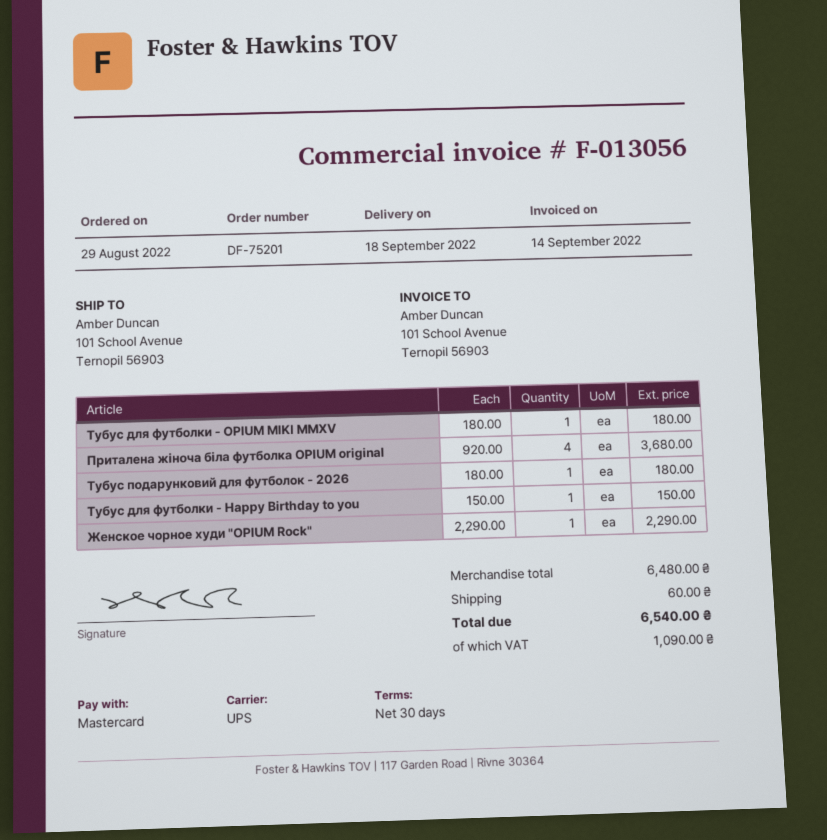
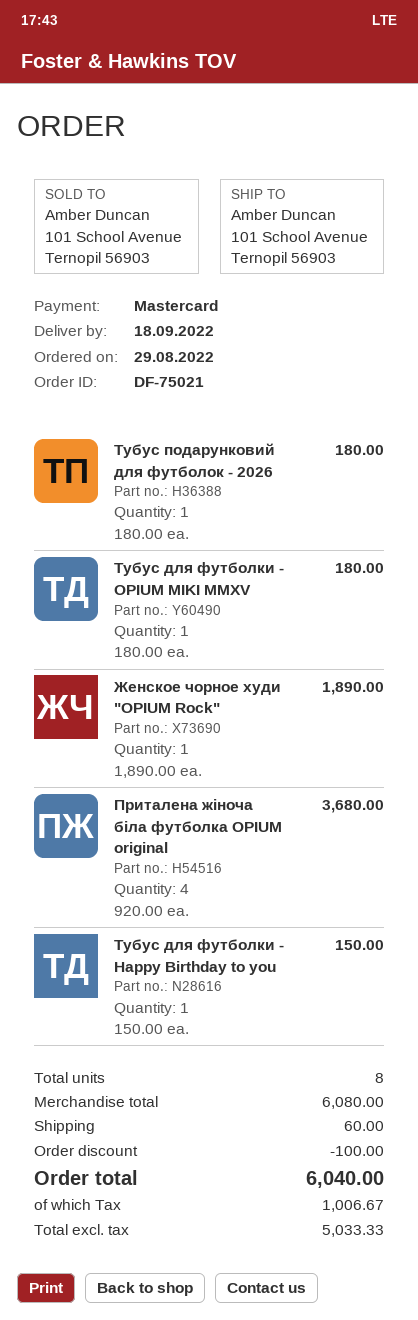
order number: DF-75201 -> DF-75021
Женское чорное худи "OPIUM Rock": 1 x 2290.00 = 2290.00 -> 1 x 1890.00 = 1890.00
subtotal: 6480.00 -> 6080.00
discount: none -> 100.00
tax: 1090.00 -> 1006.67
total: 6540.00 -> 6040.00

